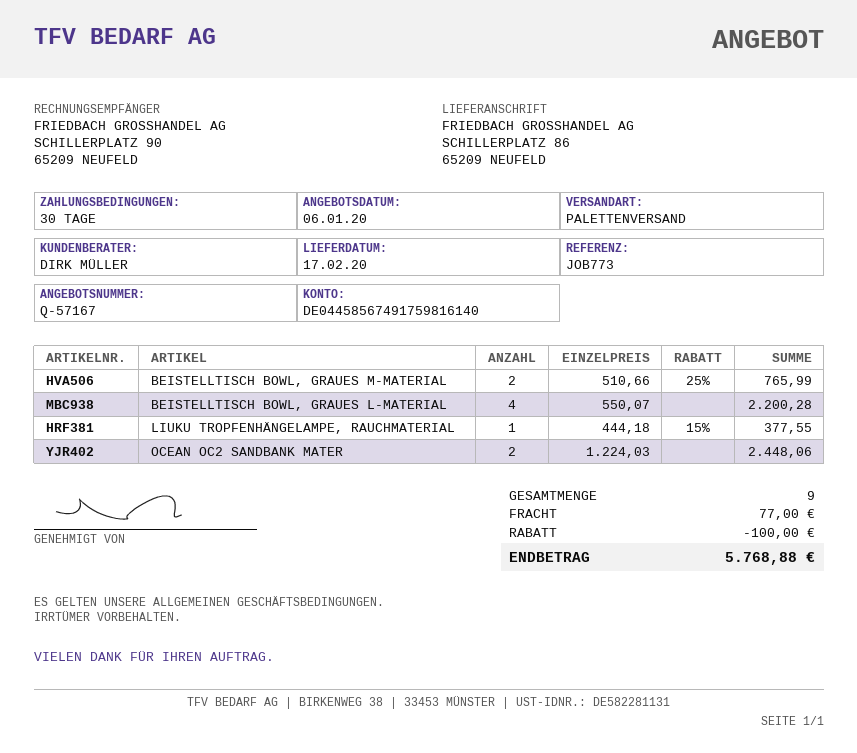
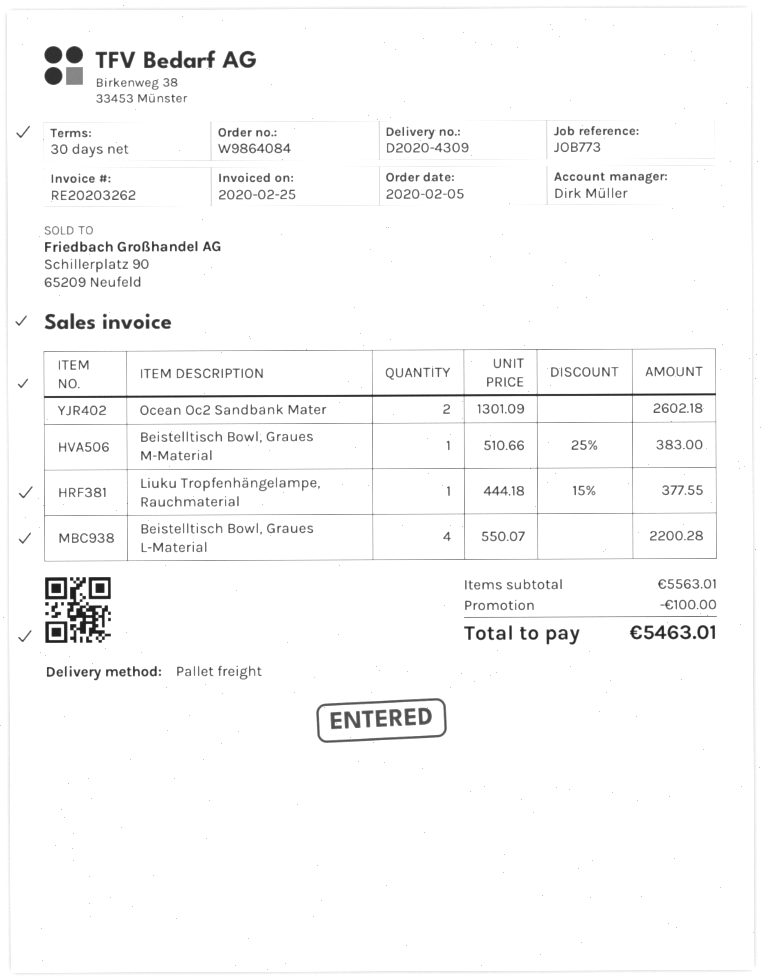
BEISTELLTISCH BOWL, GRAUES M-MATERIAL: 2 x 510.66 - 25% = 765.99 -> 1 x 510.66 - 25% = 383.00
OCEAN OC2 SANDBANK MATER: 2 x 1224.03 = 2448.06 -> 2 x 1301.09 = 2602.18
shipping: 77.00 -> none
total: 5768.88 -> 5463.01

